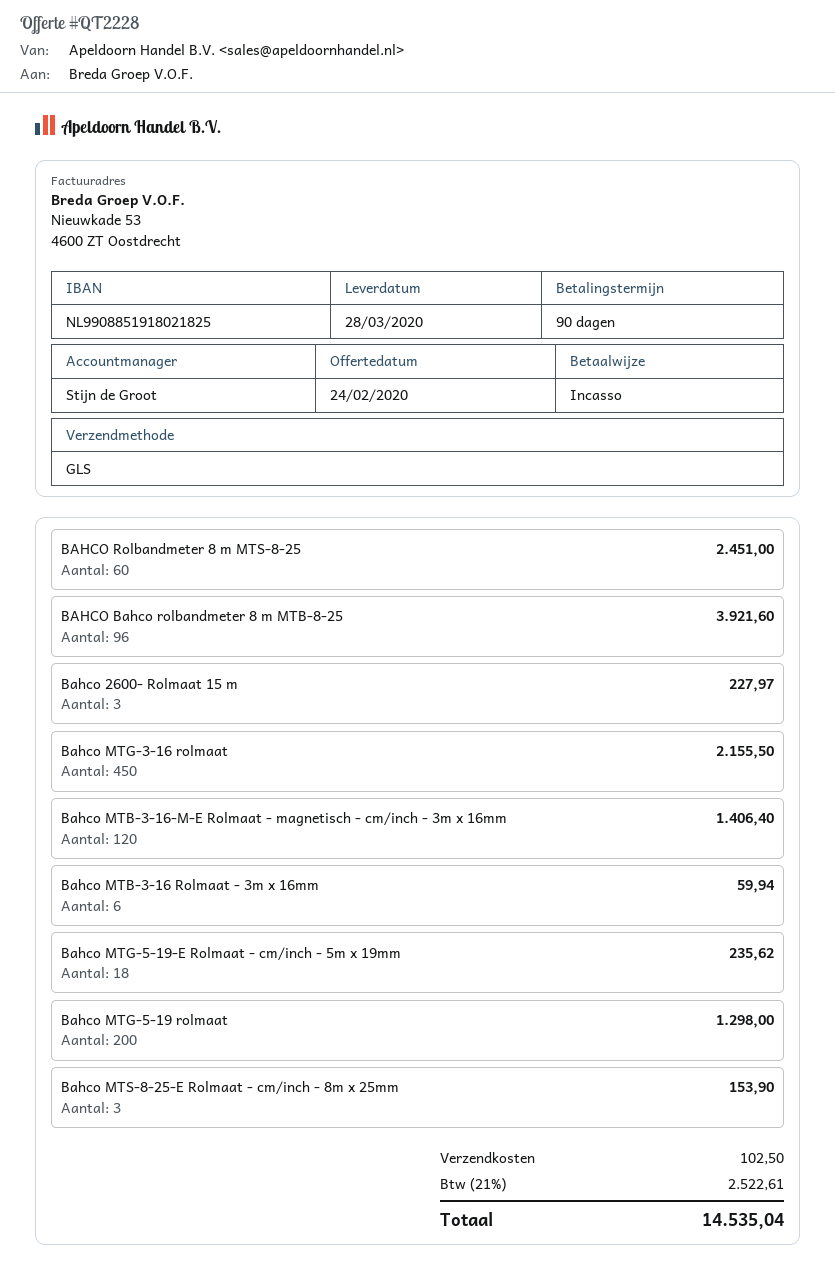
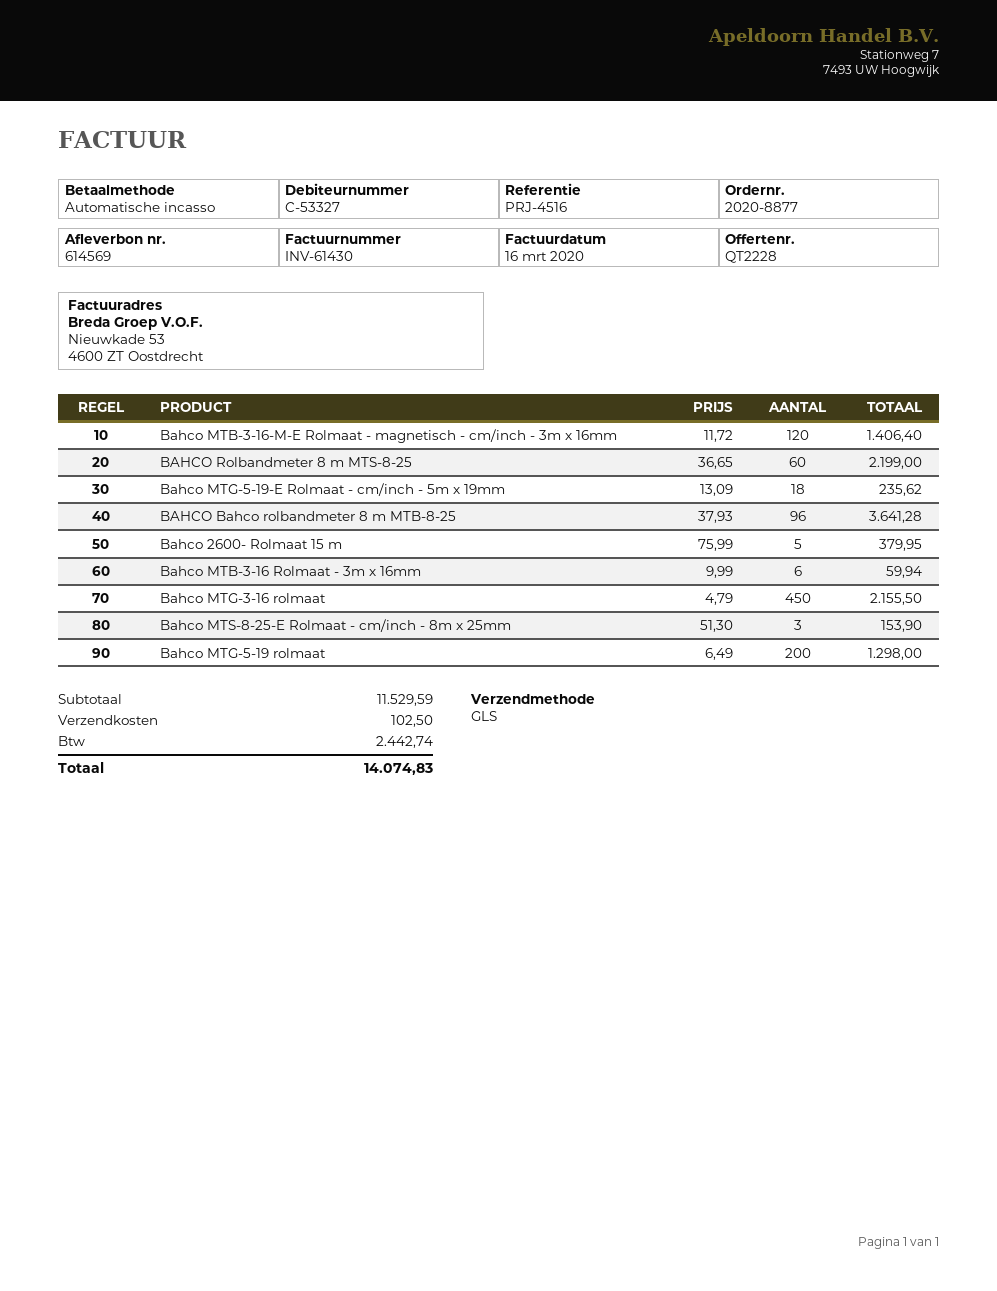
BAHCO Rolbandmeter 8 m MTS-8-25: 60 for 2451.00 -> 60 for 2199.00
BAHCO Bahco rolbandmeter 8 m MTB-8-25: 96 for 3921.60 -> 96 for 3641.28
Bahco 2600- Rolmaat 15 m: 3 for 227.97 -> 5 for 379.95
tax: 2522.61 -> 2442.74
total: 14535.04 -> 14074.83

